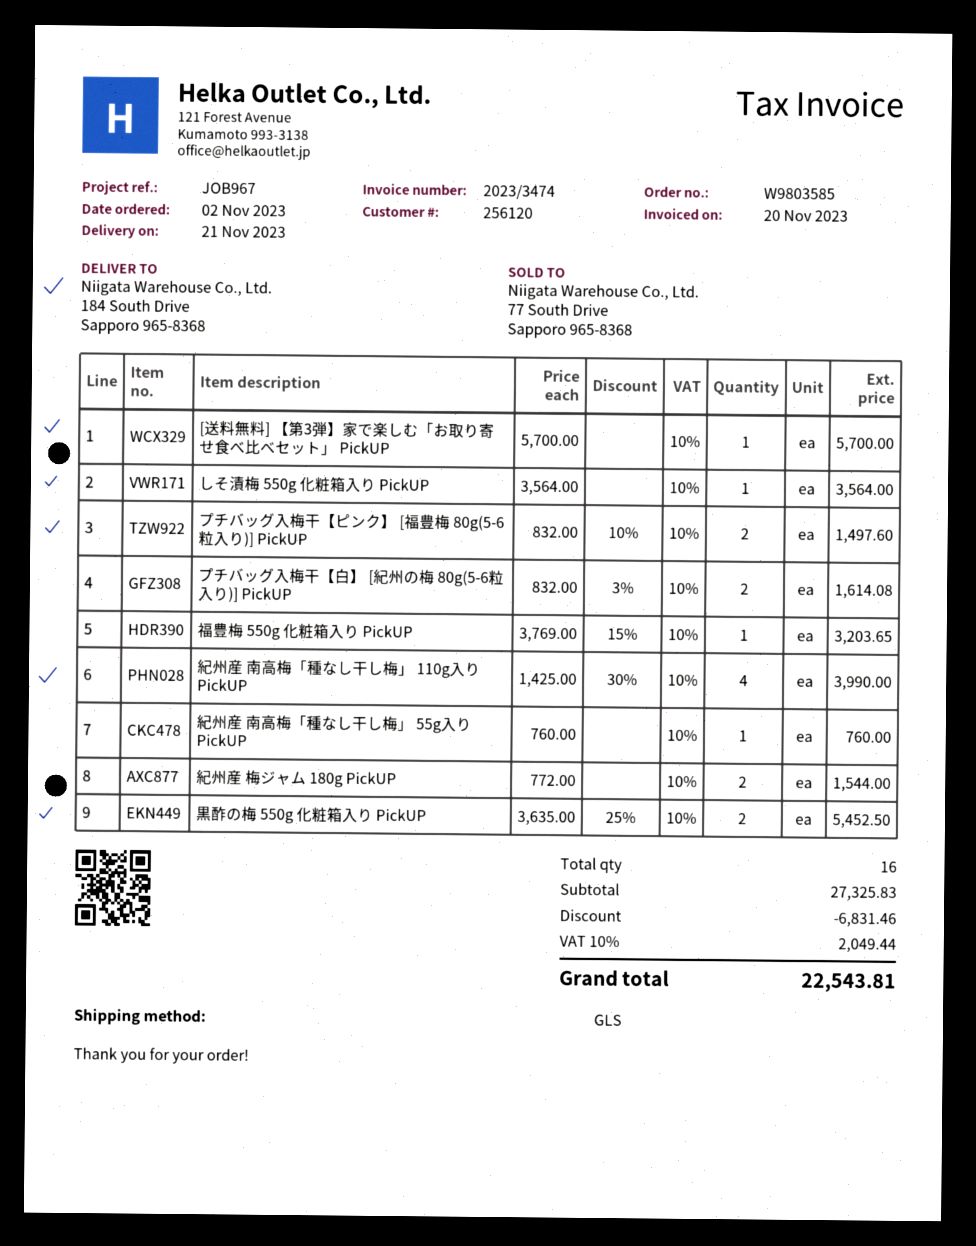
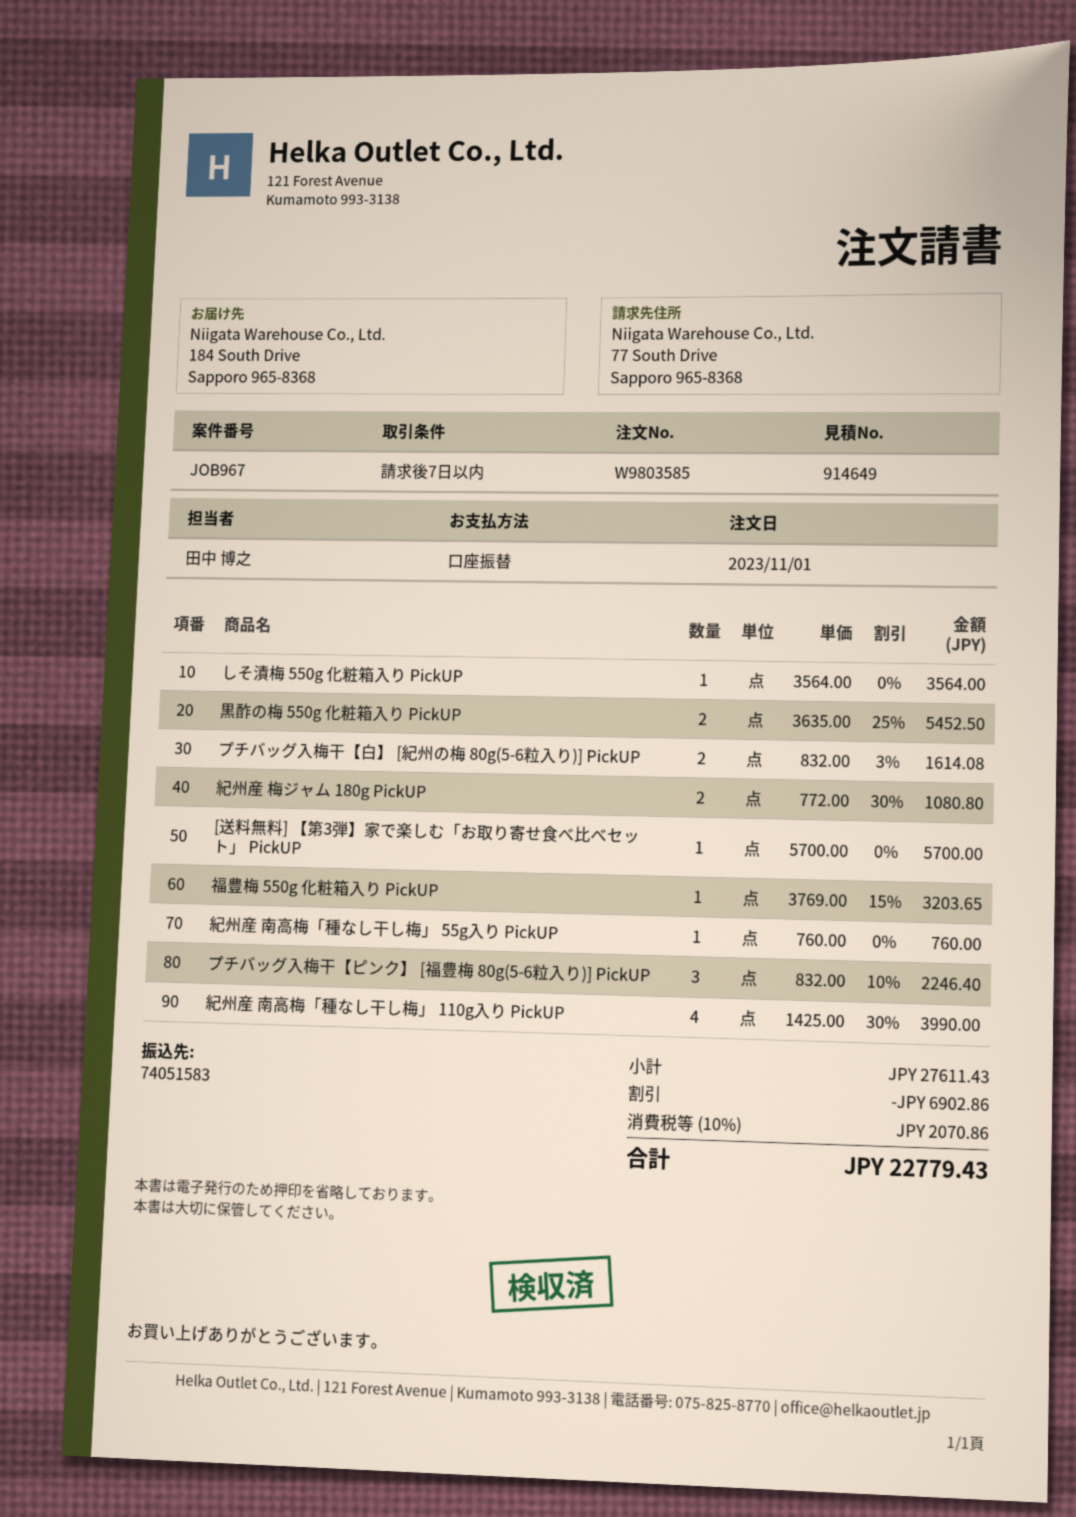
order date: 2023-11-02 -> 2023-11-01
プチバッグ入梅干【ピンク】 [福豊梅 80g(5-6粒入り)] PickUP: 2 x 832.00 - 10% = 1497.60 -> 3 x 832.00 - 10% = 2246.40
紀州産 梅ジャム 180g PickUP: 2 x 772.00 = 1544.00 -> 2 x 772.00 - 30% = 1080.80
subtotal: 27325.83 -> 27611.43
discount: 6831.46 -> 6902.86
tax: 10% = 2049.44 -> 10% = 2070.86
total: 22543.81 -> 22779.43

